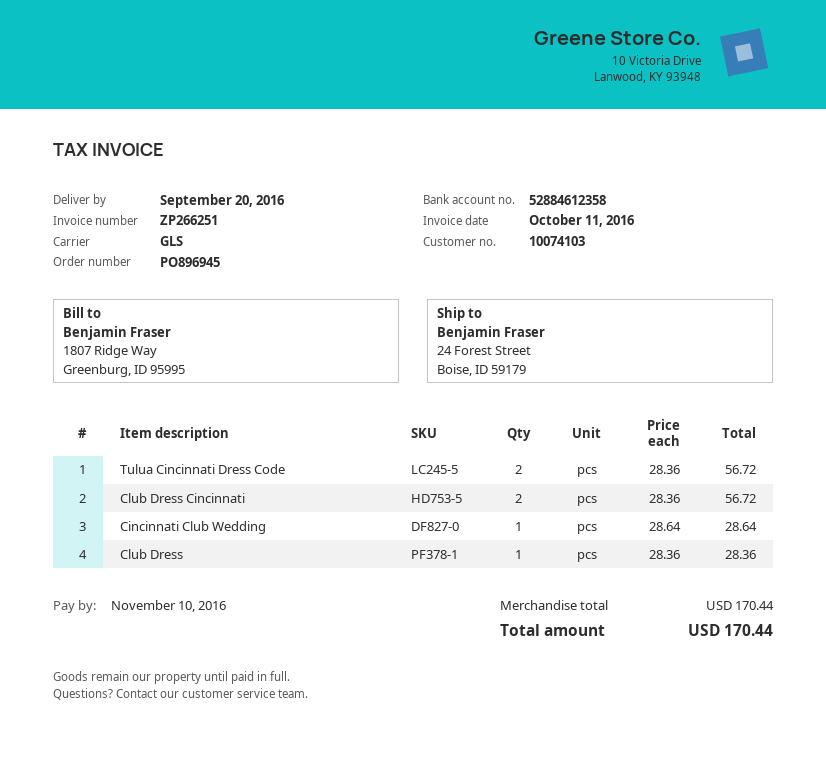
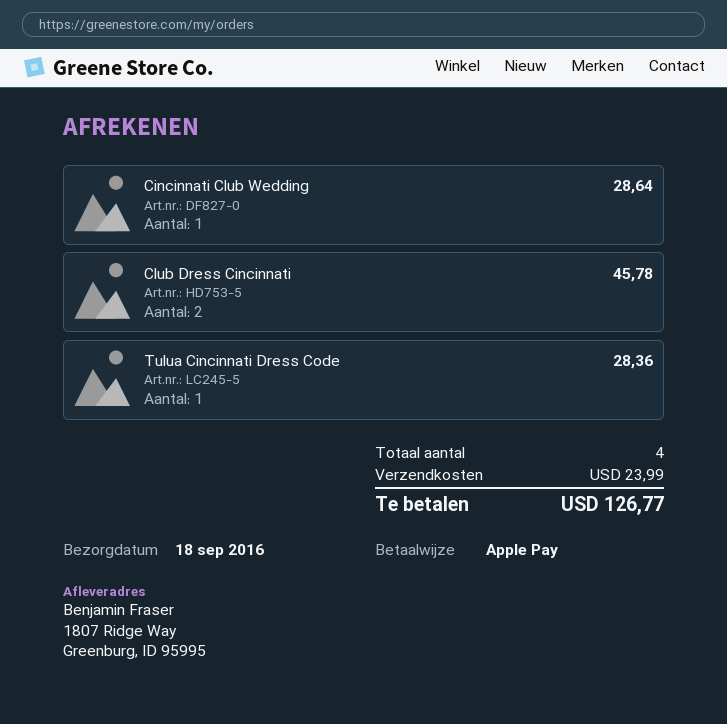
delivery date: 2016-09-20 -> 2016-09-18
ship to: 24 Forest Street, Boise, ID 59179 -> 1807 Ridge Way, Greenburg, ID 95995
Tulua Cincinnati Dress Code: 2 for 56.72 -> 1 for 28.36
Club Dress Cincinnati: 2 for 56.72 -> 2 for 45.78
Club Dress: 1 for 28.36 -> none
shipping: none -> 23.99
total: 170.44 -> 126.77

